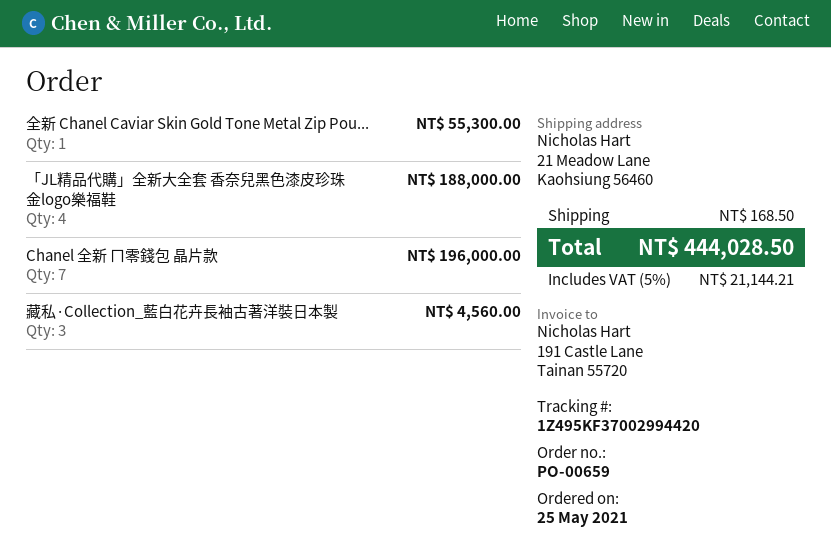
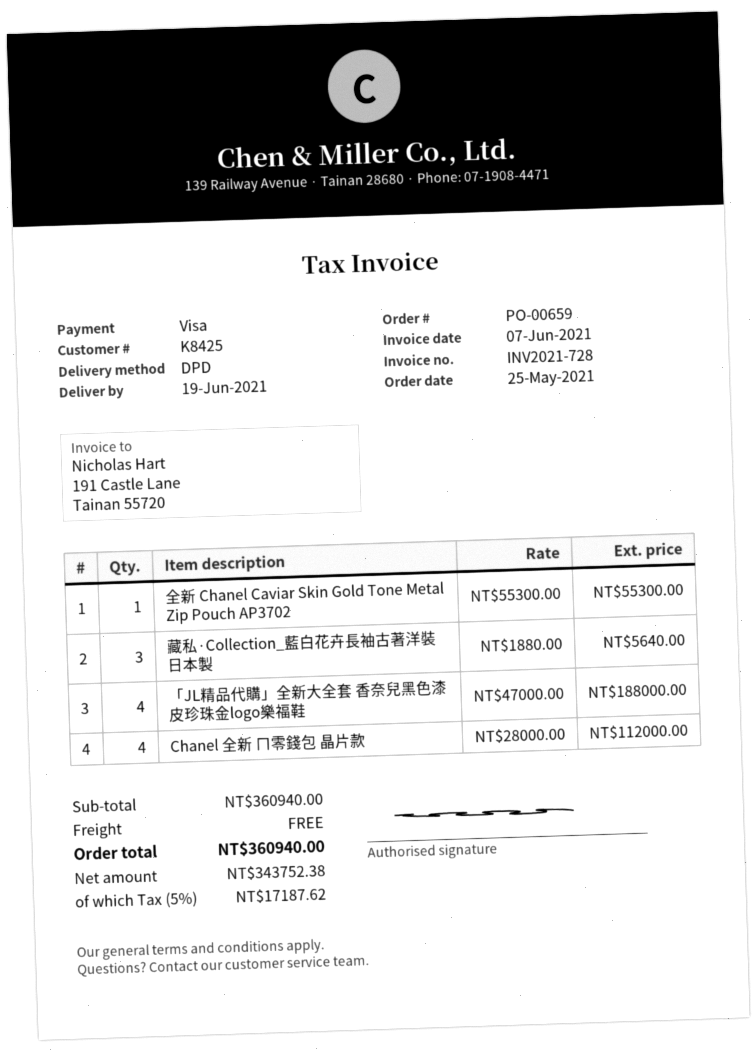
Chanel 全新 ㄇ零錢包 晶片款: 7 for 196000.00 -> 4 for 112000.00
藏私·Collection_藍白花卉長袖古著洋裝日本製: 3 for 4560.00 -> 3 for 5640.00
shipping: 168.50 -> 0.00
tax: 5% = 21144.21 -> 5% = 17187.62
total: 444028.50 -> 360940.00

